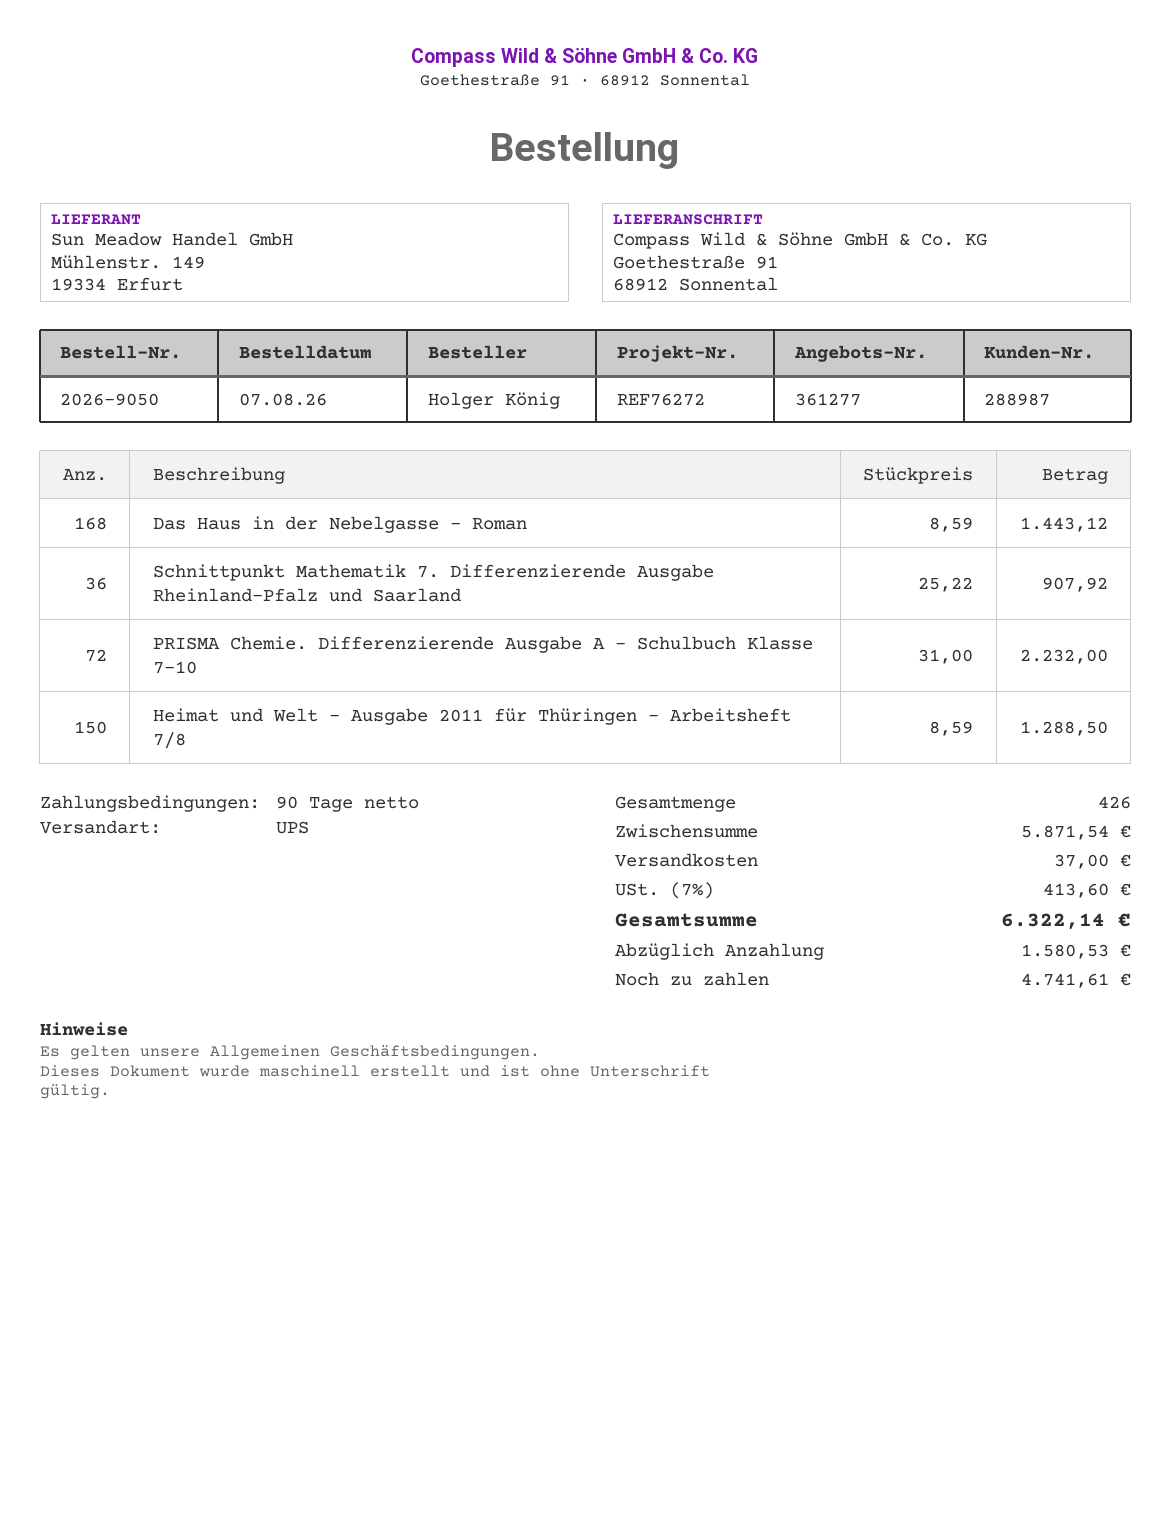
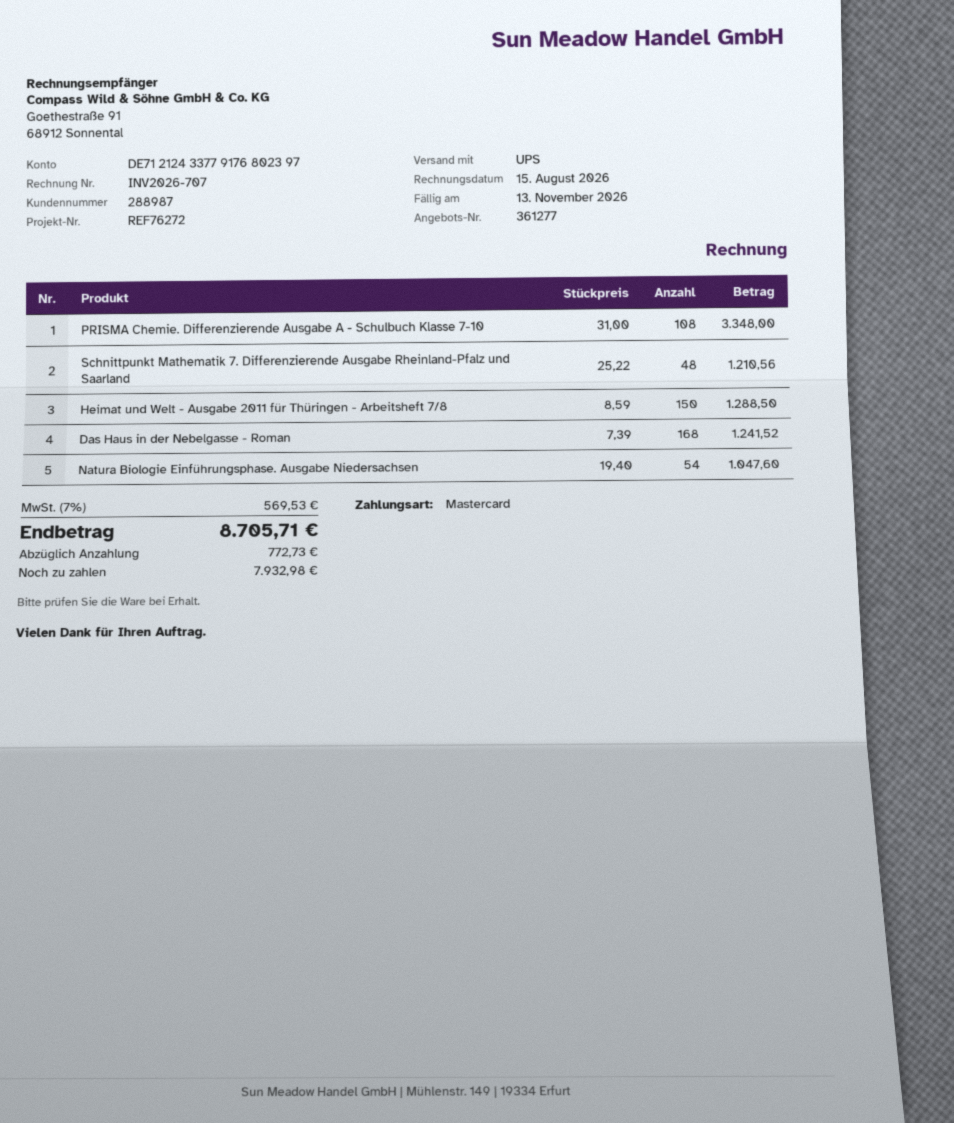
Das Haus in der Nebelgasse - Roman: 168 x 8.59 = 1443.12 -> 168 x 7.39 = 1241.52
Schnittpunkt Mathematik 7. Differenzierende Ausgabe Rheinland-Pfalz und Saarland: 36 x 25.22 = 907.92 -> 48 x 25.22 = 1210.56
PRISMA Chemie. Differenzierende Ausgabe A - Schulbuch Klasse 7-10: 72 x 31.00 = 2232.00 -> 108 x 31.00 = 3348.00
Natura Biologie Einführungsphase. Ausgabe Niedersachsen: none -> 54 x 19.40 = 1047.60
shipping: 37.00 -> none
tax: 7% = 413.60 -> 7% = 569.53
total: 6322.14 -> 8705.71
deposit: 1580.53 -> 772.73
balance: 4741.61 -> 7932.98

